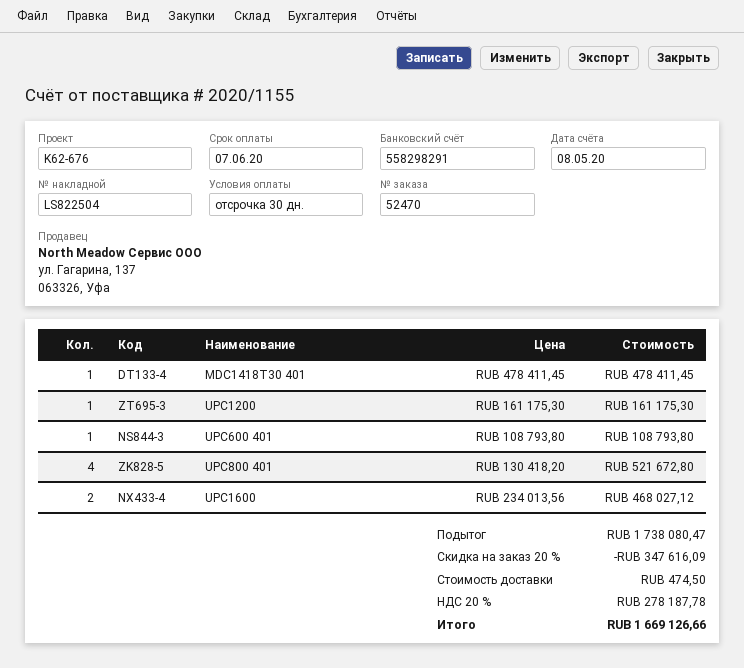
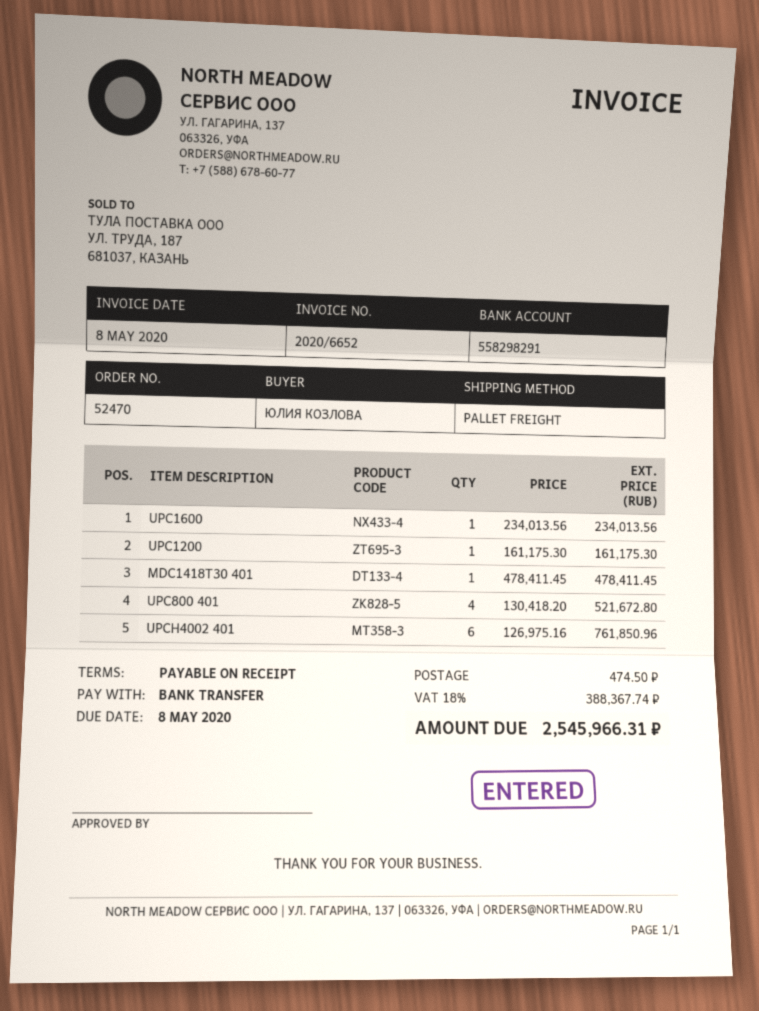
invoice number: 2020/1155 -> 2020/6652
payment terms: 30 days -> on receipt
due date: 2020-06-07 -> 2020-05-08
UPC600 401: 1 x 108793.80 = 108793.80 -> none
UPC1600: 2 x 234013.56 = 468027.12 -> 1 x 234013.56 = 234013.56
UPCH4002 401: none -> 6 x 126975.16 = 761850.96
discount: 20% = 347616.09 -> none
tax: 20% = 278187.78 -> 18% = 388367.74
total: 1669126.66 -> 2545966.31

